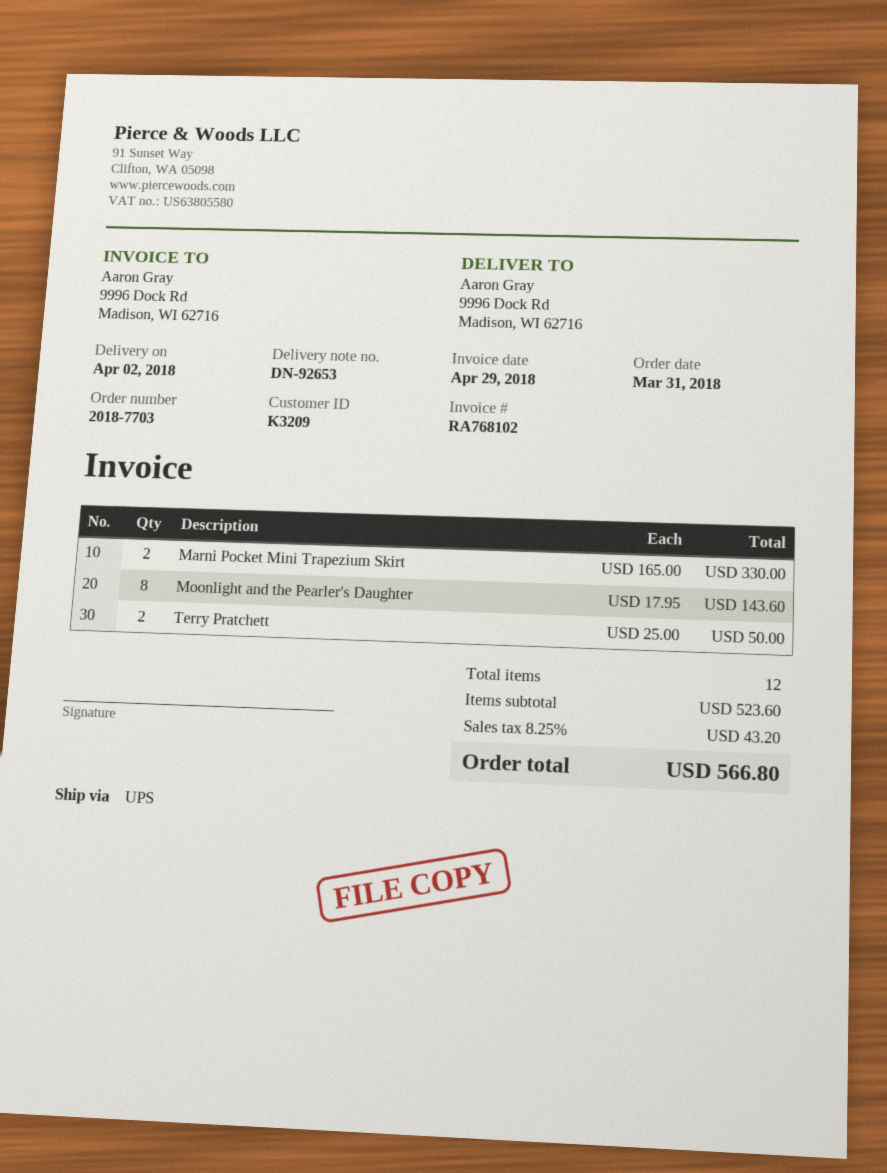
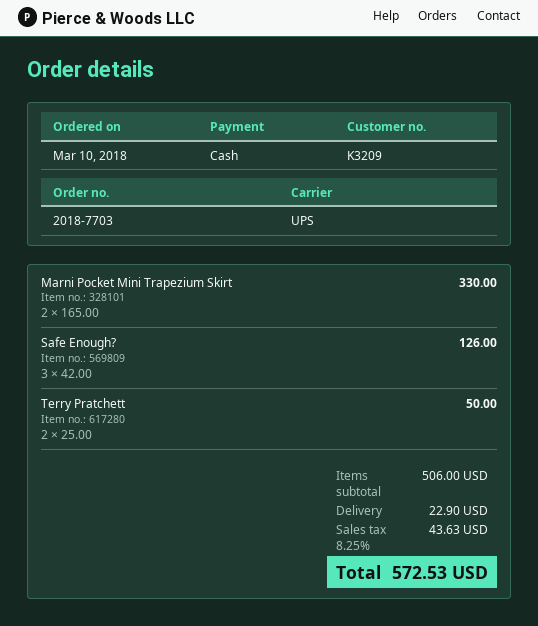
order date: 2018-03-31 -> 2018-03-10
Moonlight and the Pearler's Daughter: 8 x 17.95 = 143.60 -> none
Safe Enough?: none -> 3 x 42.00 = 126.00
subtotal: 523.60 -> 506.00
shipping: none -> 22.90
tax: 8.25% = 43.20 -> 8.25% = 43.63
total: 566.80 -> 572.53

